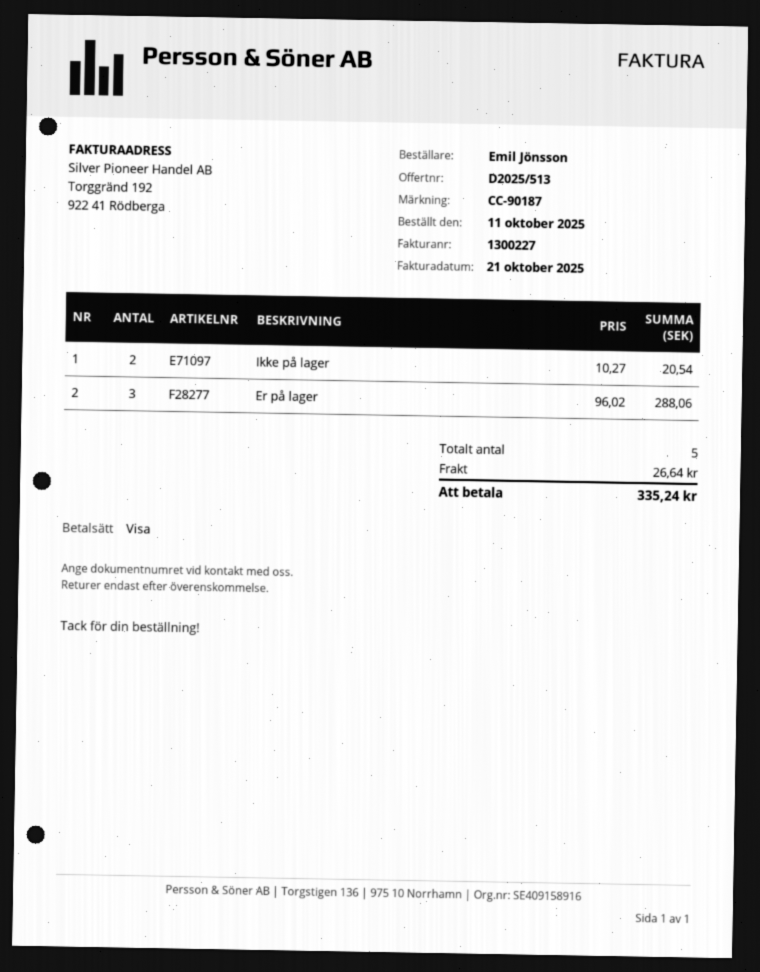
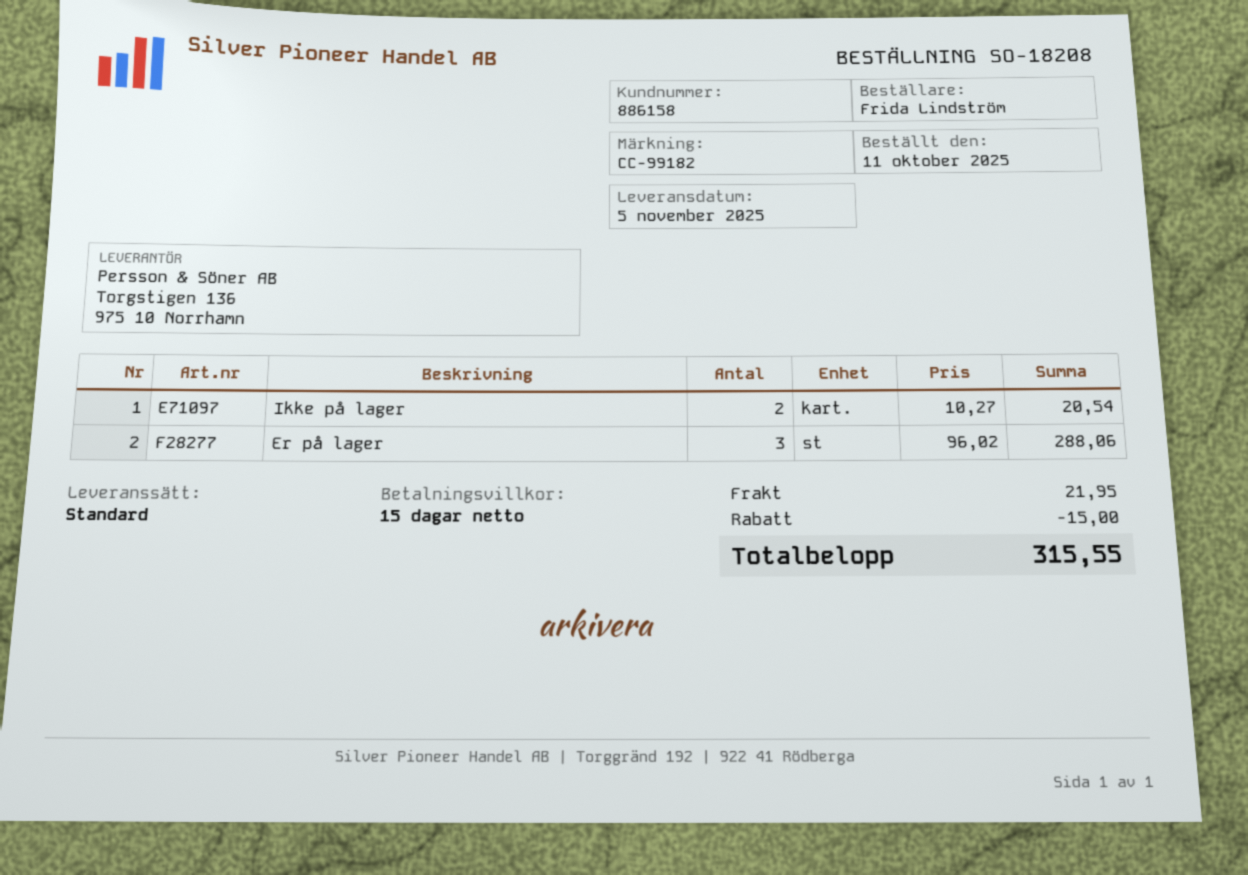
reference: CC-90187 -> CC-99182
ordered by: Emil Jönsson -> Frida Lindström
discount: none -> 15.00
shipping: 26.64 -> 21.95
total: 335.24 -> 315.55

